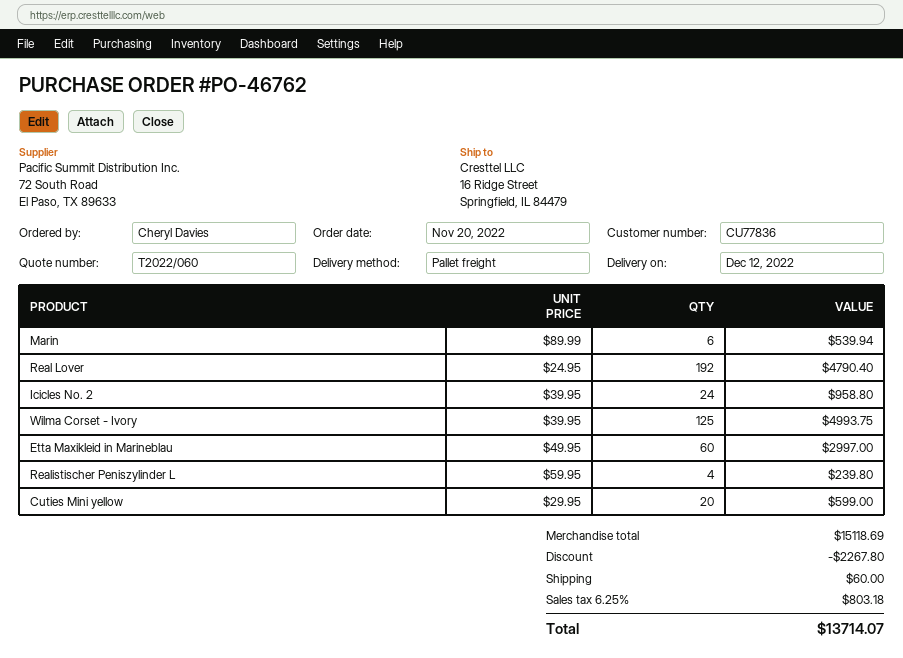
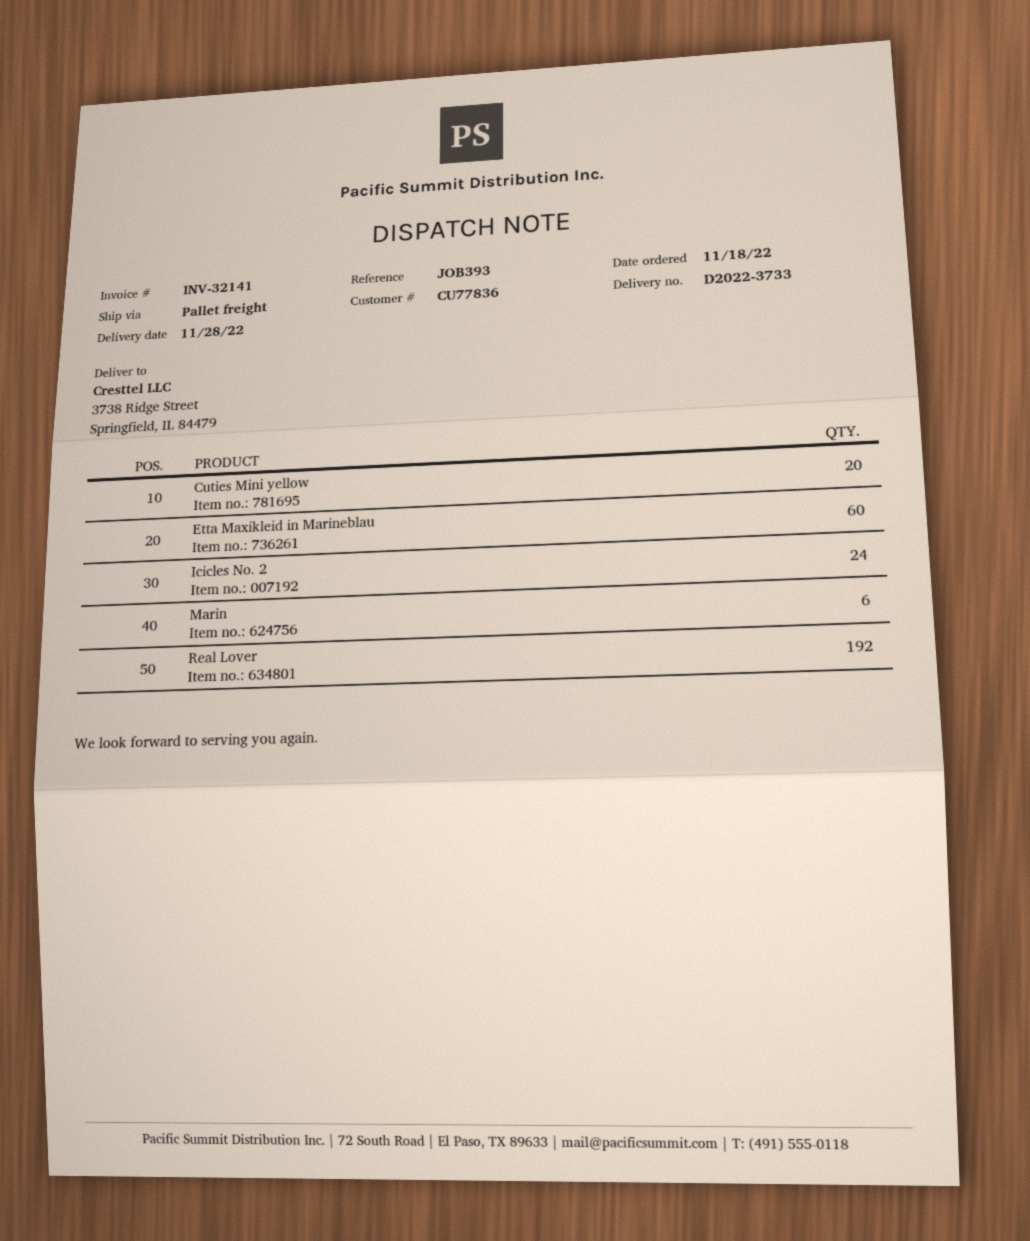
order date: 2022-11-20 -> 2022-11-18
delivery date: 2022-12-12 -> 2022-11-28
ship to: 16 Ridge Street, Springfield, IL 84479 -> 3738 Ridge Street, Springfield, IL 84479
Wilma Corset - Ivory: 125 -> none
Realistischer Peniszylinder L: 4 -> none

